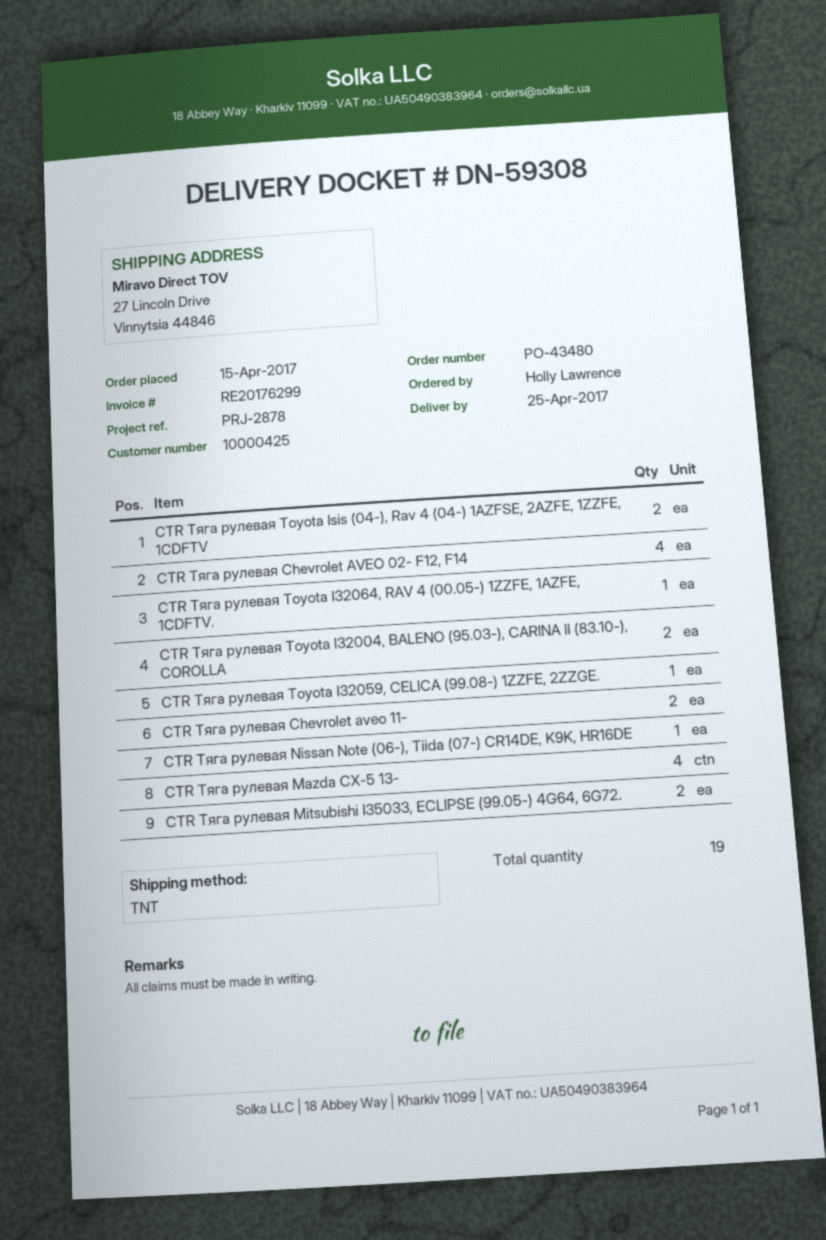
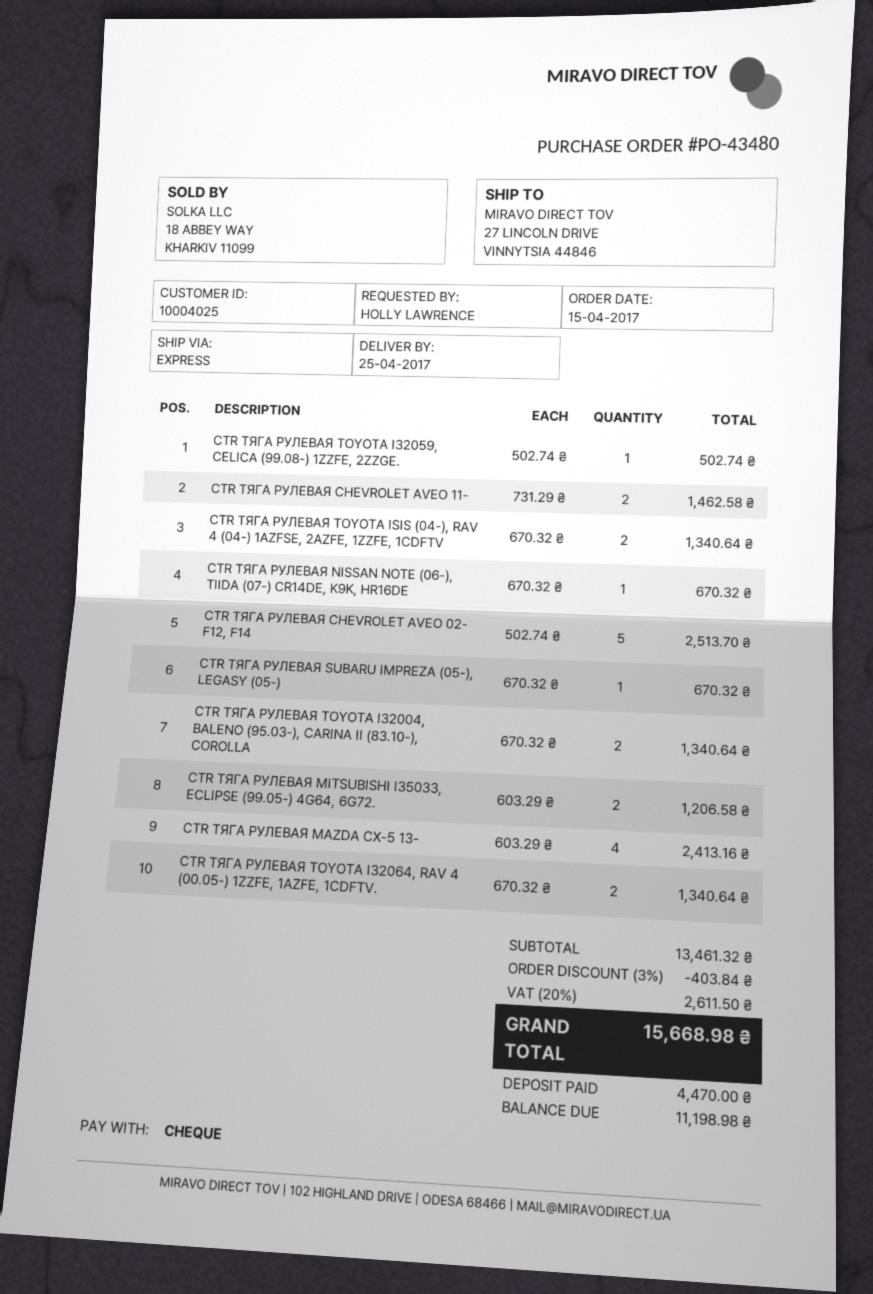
customer number: 10000425 -> 10004025
shipping method: TNT -> express
CTR Тяга рулевая Chevrolet AVEO 02- F12, F14: 4 -> 5
CTR Тяга рулевая Toyota I32064, RAV 4 (00.05-) 1ZZFE, 1AZFE, 1CDFTV.: 1 -> 2
CTR ТЯГА РУЛЕВАЯ SUBARU IMPREZA (05-), LEGASY (05-): none -> 1

